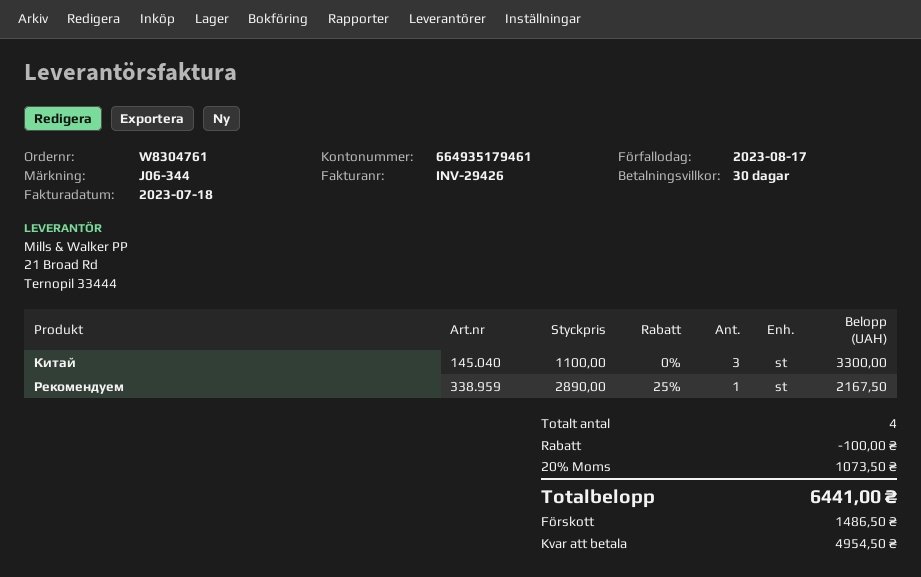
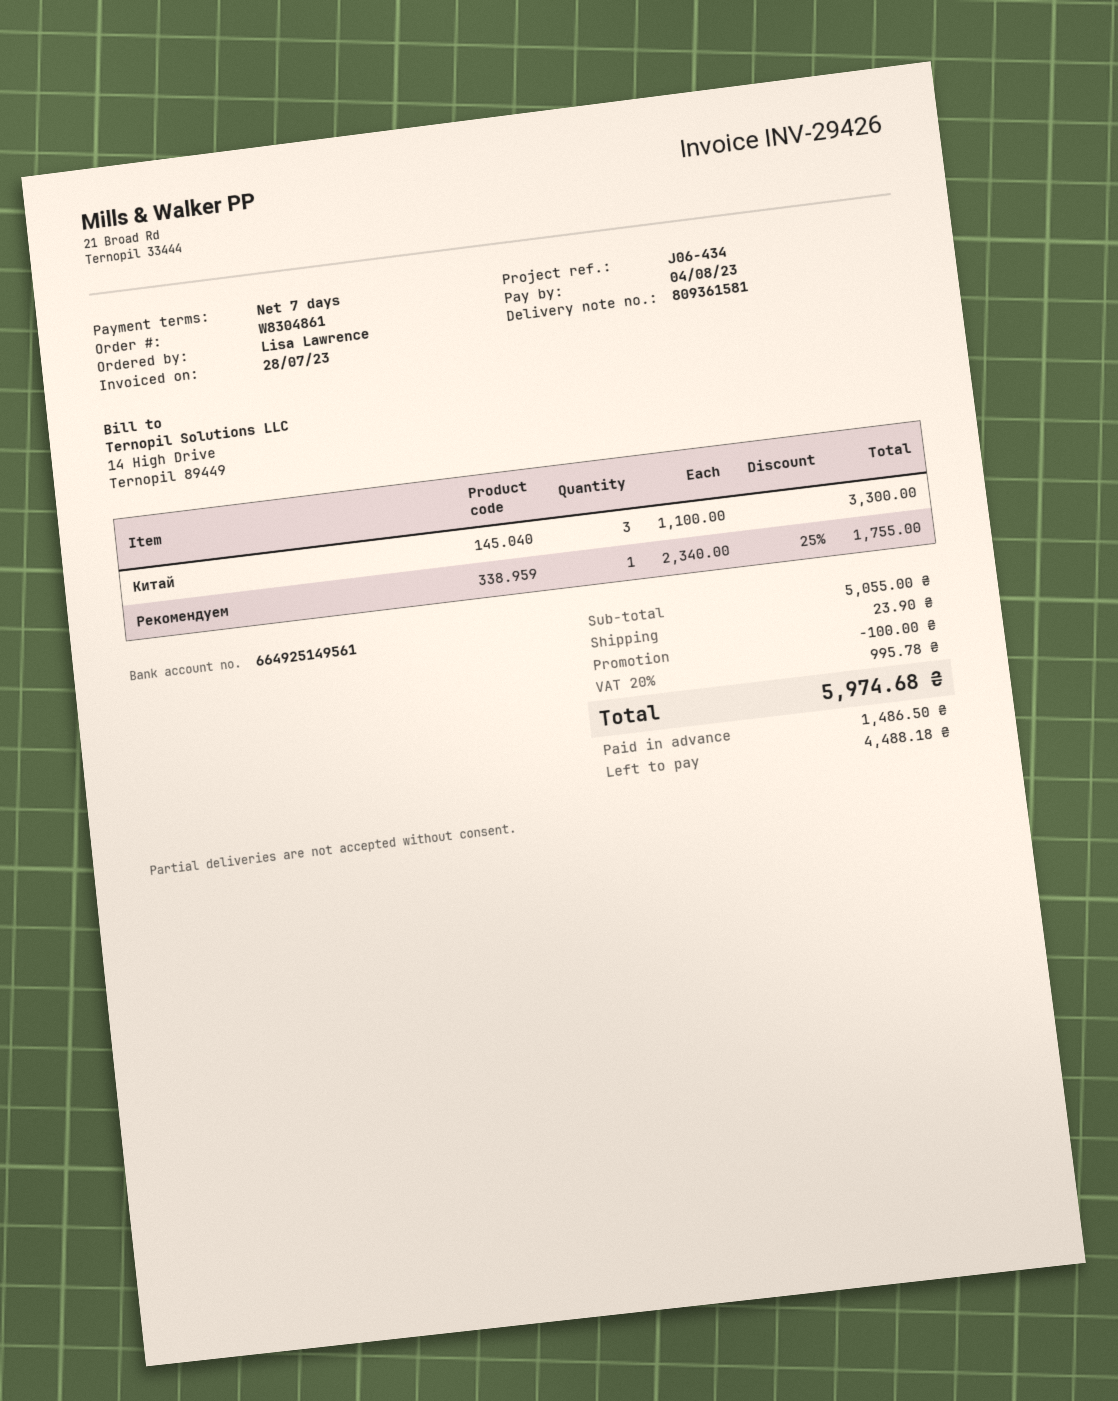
order number: W8304761 -> W8304861
invoice date: 2023-07-18 -> 2023-07-28
payment terms: 30 days -> 7 days
due date: 2023-08-17 -> 2023-08-04
reference: J06-344 -> J06-434
bank account: 664935179461 -> 664925149561
Рекомендуем: 1 x 2890.00 - 25% = 2167.50 -> 1 x 2340.00 - 25% = 1755.00
shipping: none -> 23.90
tax: 20% = 1073.50 -> 20% = 995.78
total: 6441.00 -> 5974.68
balance: 4954.50 -> 4488.18

